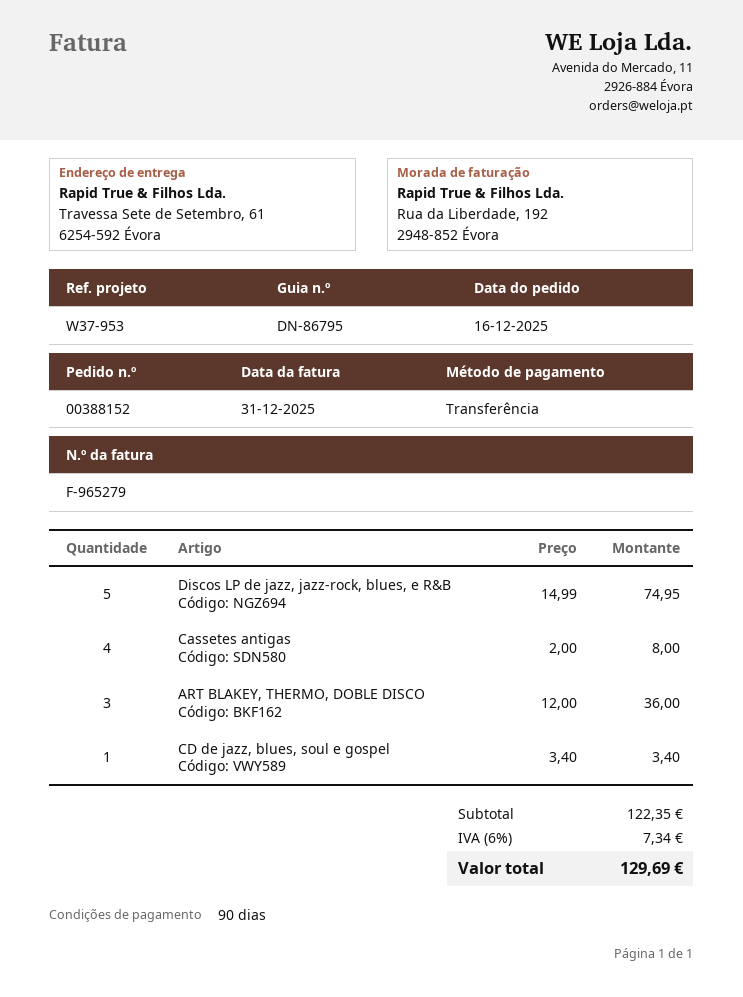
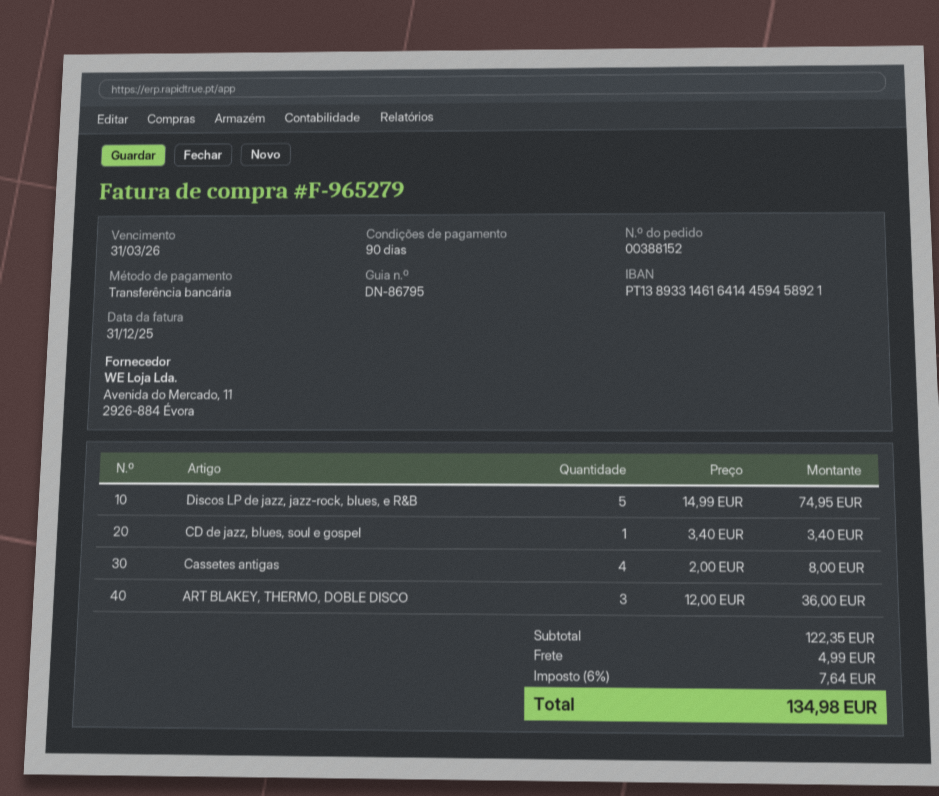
shipping: none -> 4.99
tax: 6% = 7.34 -> 6% = 7.64
total: 129.69 -> 134.98

